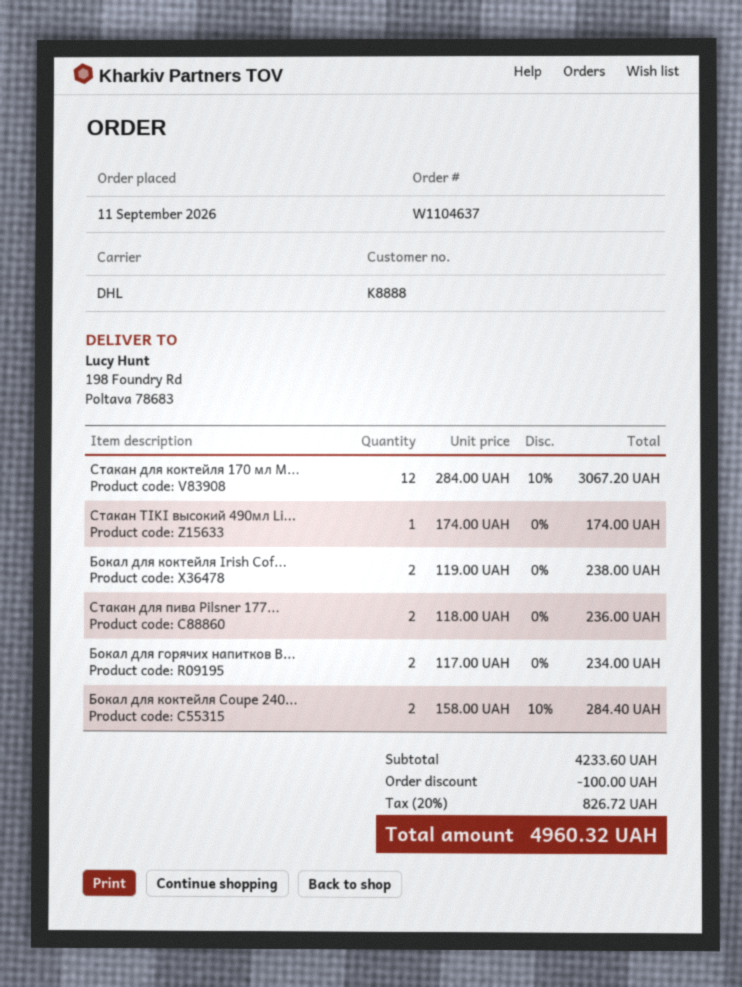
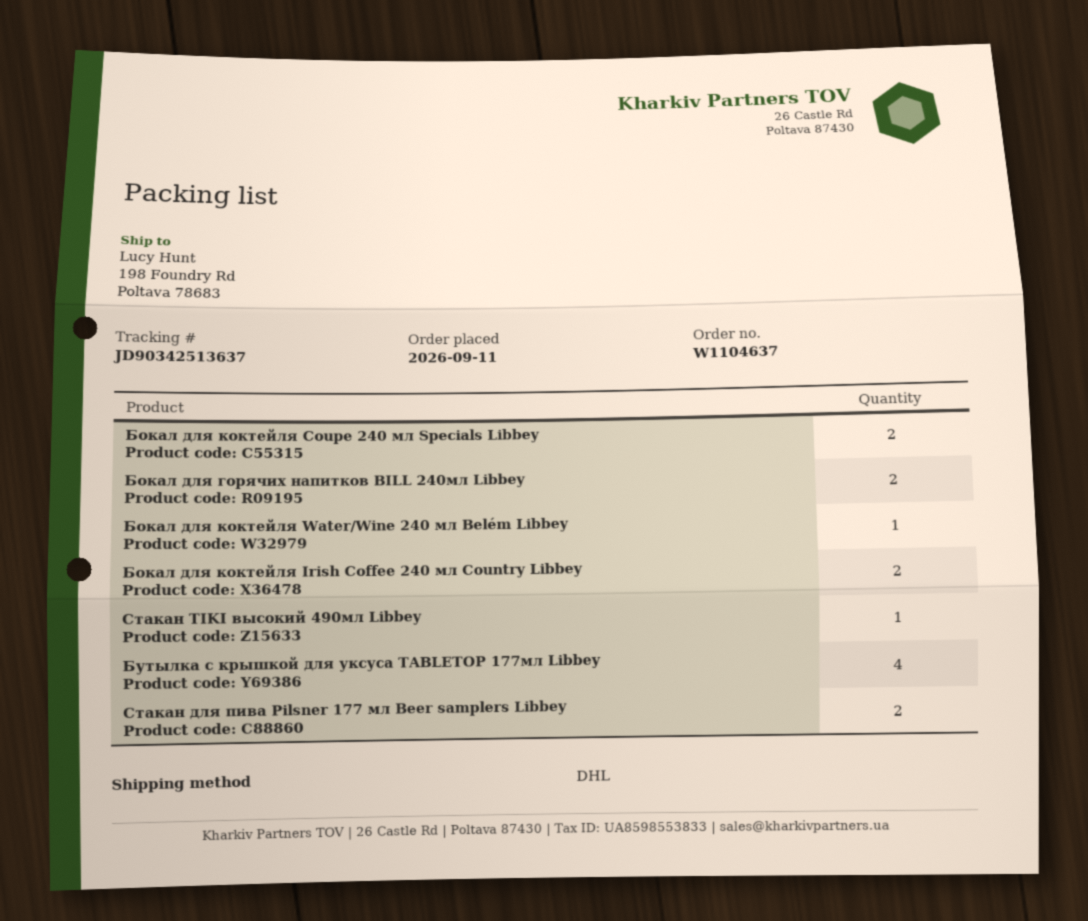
Стакан для коктейля 170 мл M...: 12 -> none
Бокал для коктейля Water/Wine 240 мл Belém Libbey: none -> 1
Бутылка с крышкой для уксуса TABLETOP 177мл Libbey: none -> 4

